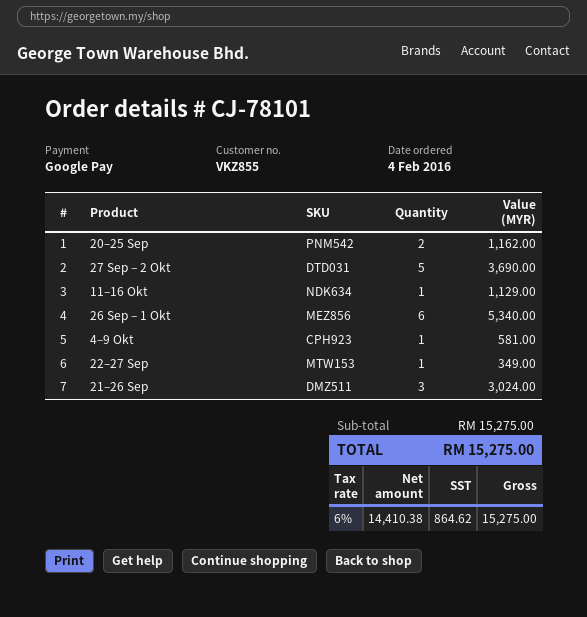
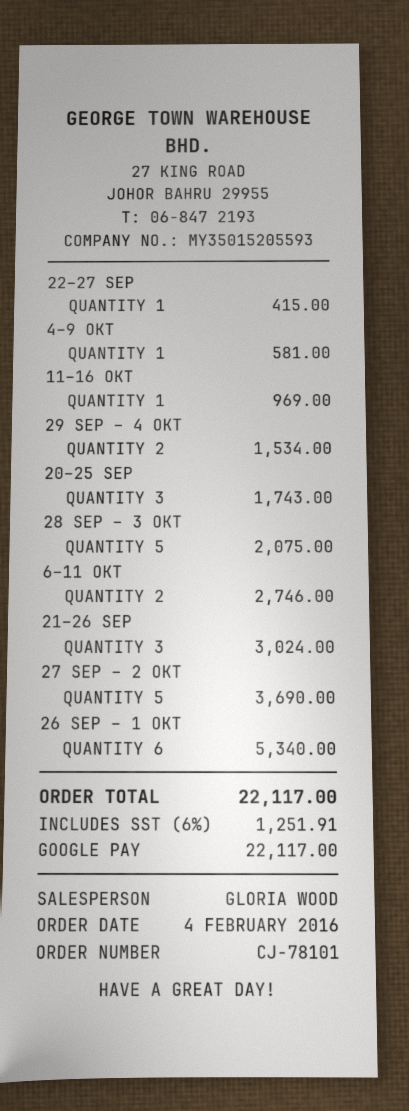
20–25 Sep: 2 for 1162.00 -> 3 for 1743.00
11–16 Okt: 1 for 1129.00 -> 1 for 969.00
22–27 Sep: 1 for 349.00 -> 1 for 415.00
29 SEP – 4 OKT: none -> 2 for 1534.00
28 SEP – 3 OKT: none -> 5 for 2075.00
6–11 OKT: none -> 2 for 2746.00
tax: 6% = 864.62 -> 6% = 1251.91
total: 15275.00 -> 22117.00

